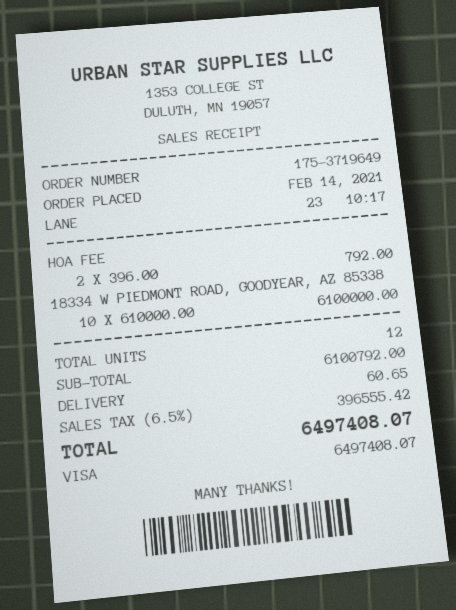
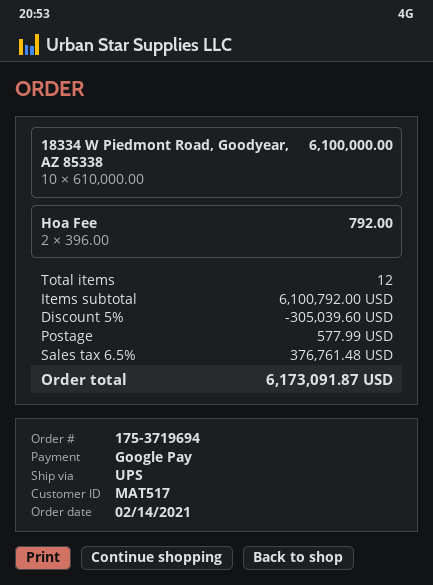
order number: 175-3719649 -> 175-3719694
payment method: Visa -> Google Pay
discount: none -> 5% = 305039.60
shipping: 60.65 -> 577.99
tax: 6.5% = 396555.42 -> 6.5% = 376761.48
total: 6497408.07 -> 6173091.87

